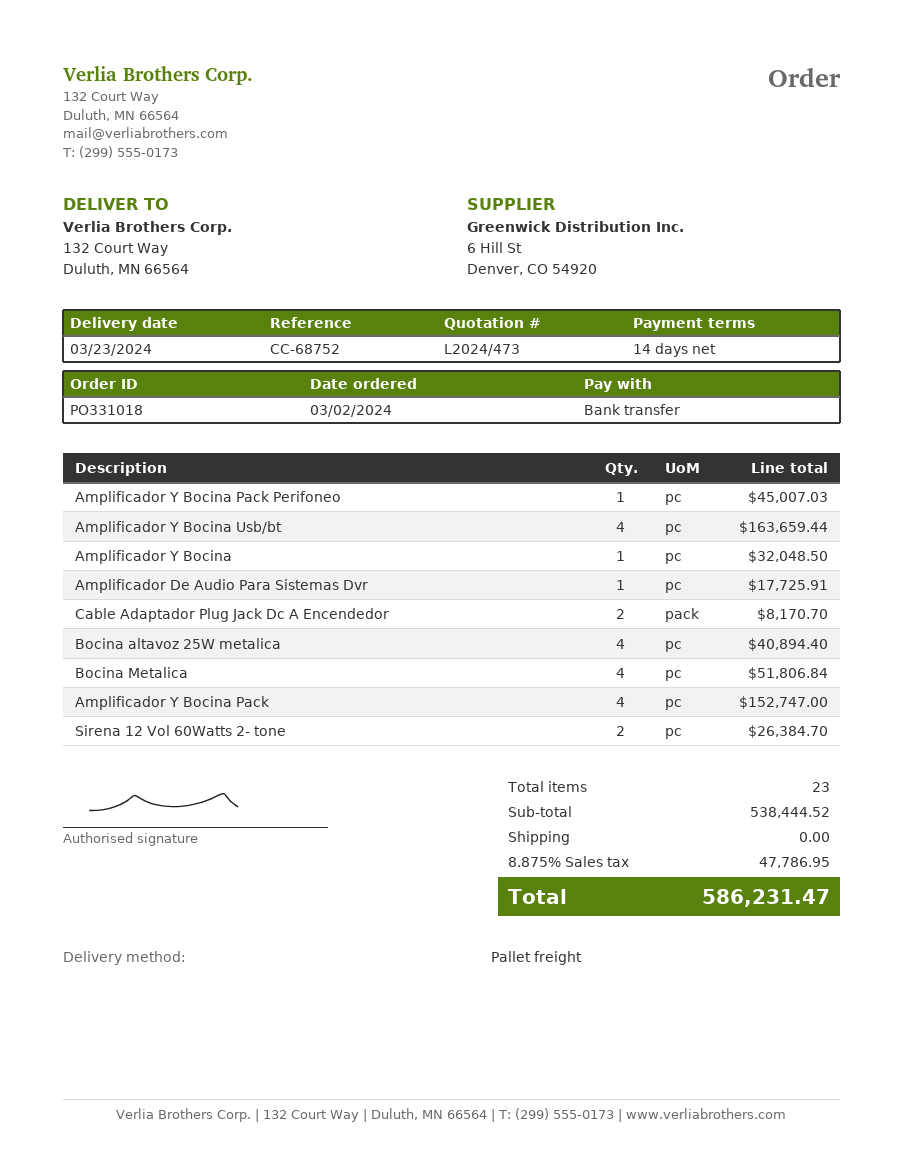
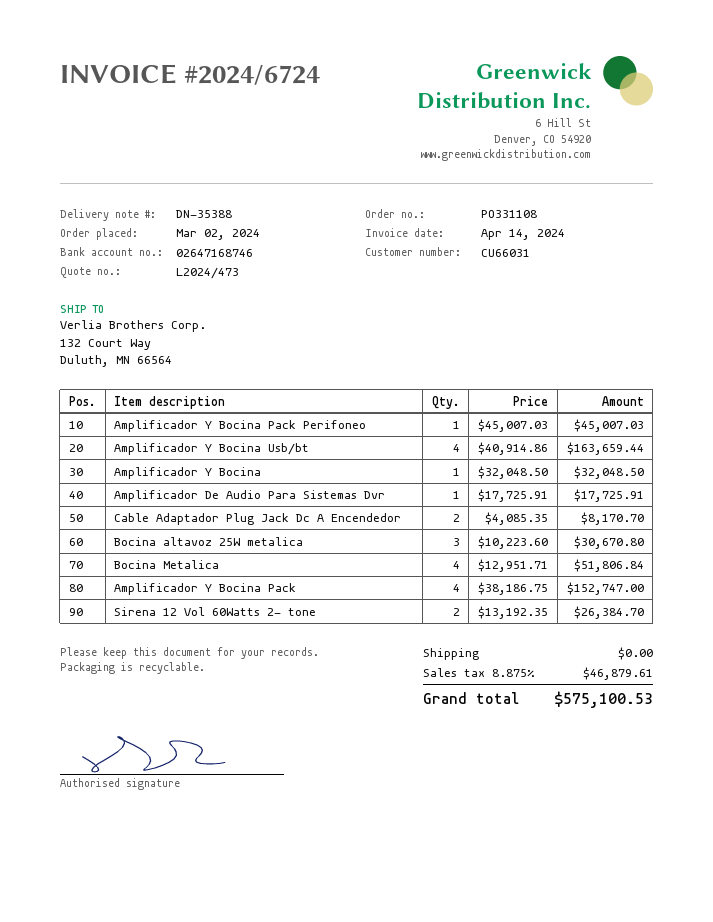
order number: PO331018 -> PO331108
Bocina altavoz 25W metalica: 4 for 40894.40 -> 3 for 30670.80
tax: 8.875% = 47786.95 -> 8.875% = 46879.61
total: 586231.47 -> 575100.53

